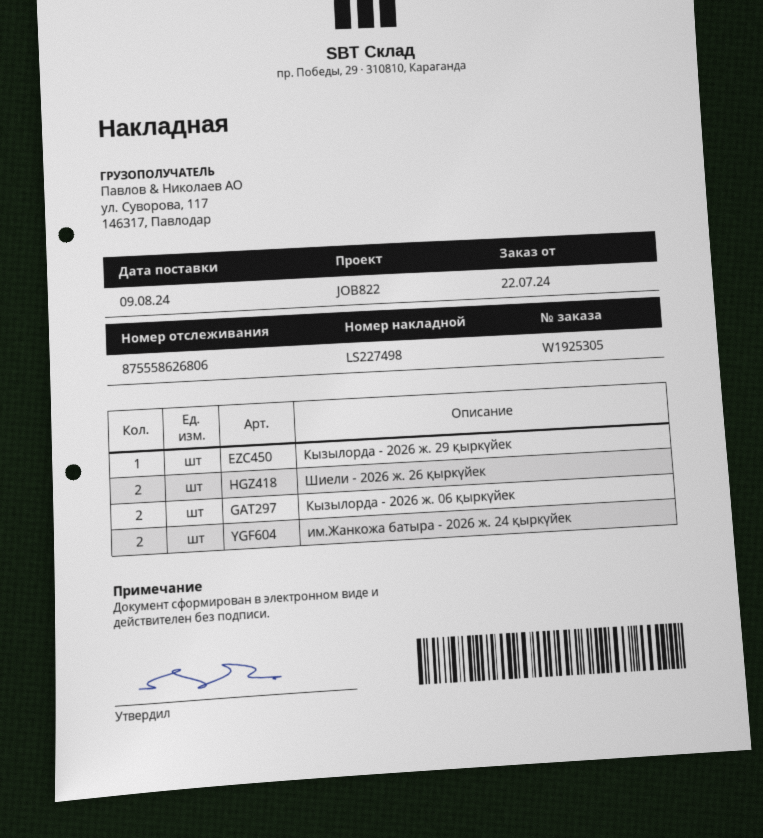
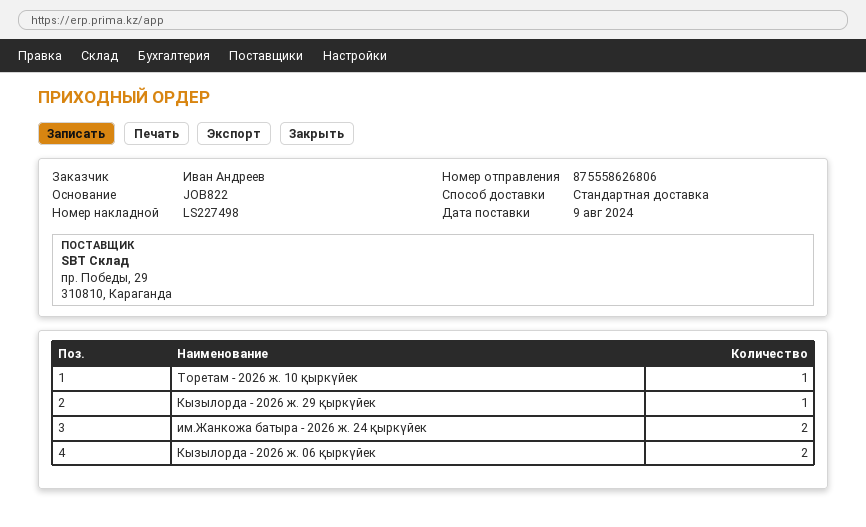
Шиели - 2026 ж. 26 қыркүйек: 2 -> none
Торетам - 2026 ж. 10 қыркүйек: none -> 1

